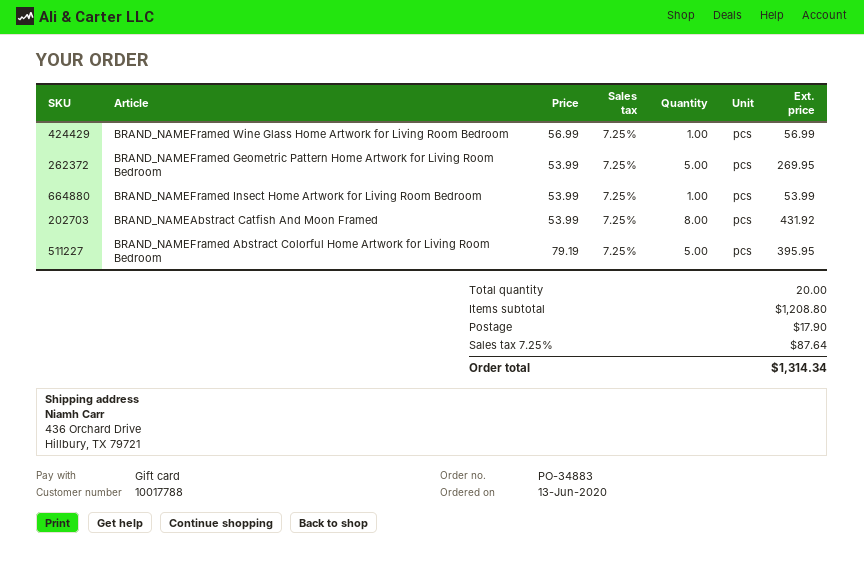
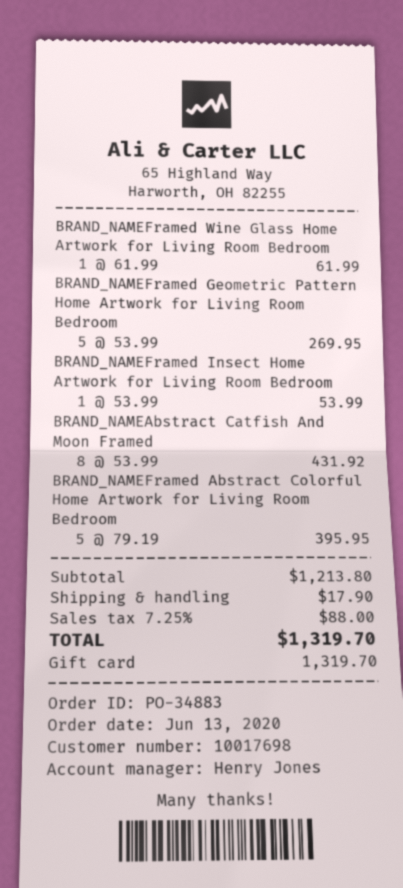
customer number: 10017788 -> 10017698
BRAND_NAMEFramed Wine Glass Home Artwork for Living Room Bedroom: 1 x 56.99 = 56.99 -> 1 x 61.99 = 61.99
subtotal: 1208.80 -> 1213.80
tax: 7.25% = 87.64 -> 7.25% = 88.00
total: 1314.34 -> 1319.70

